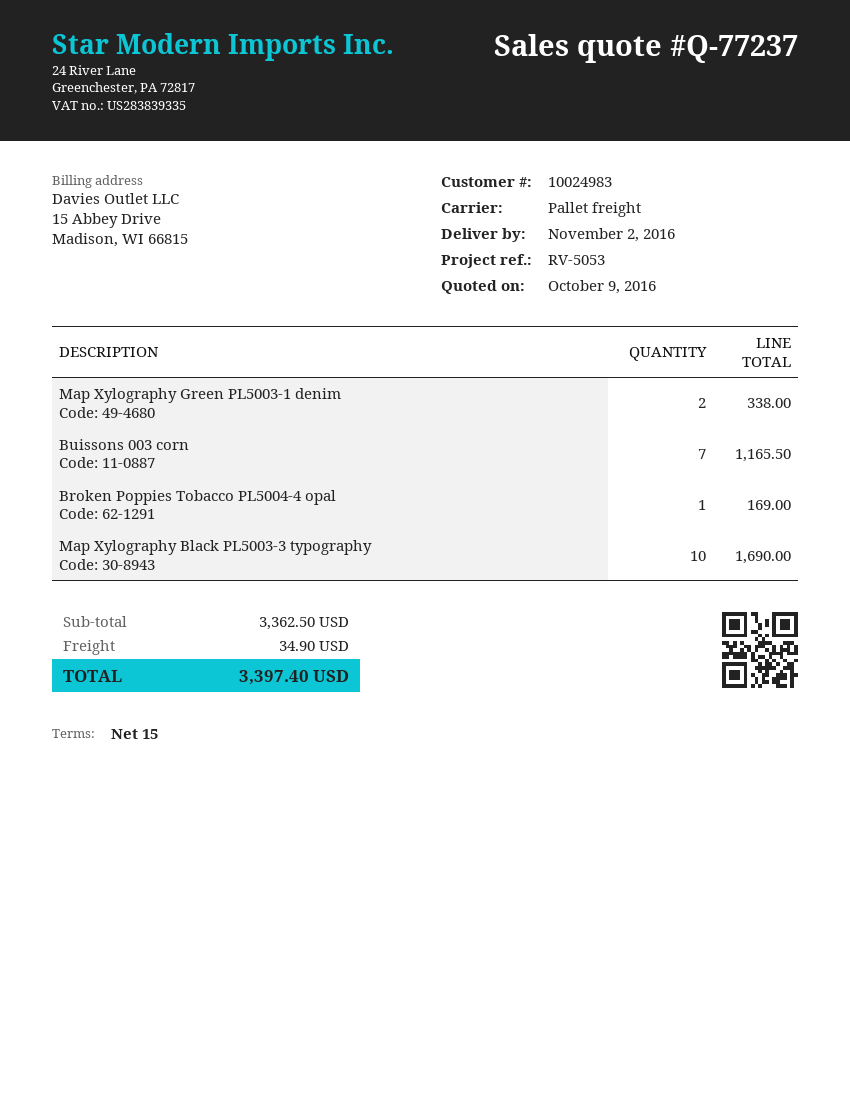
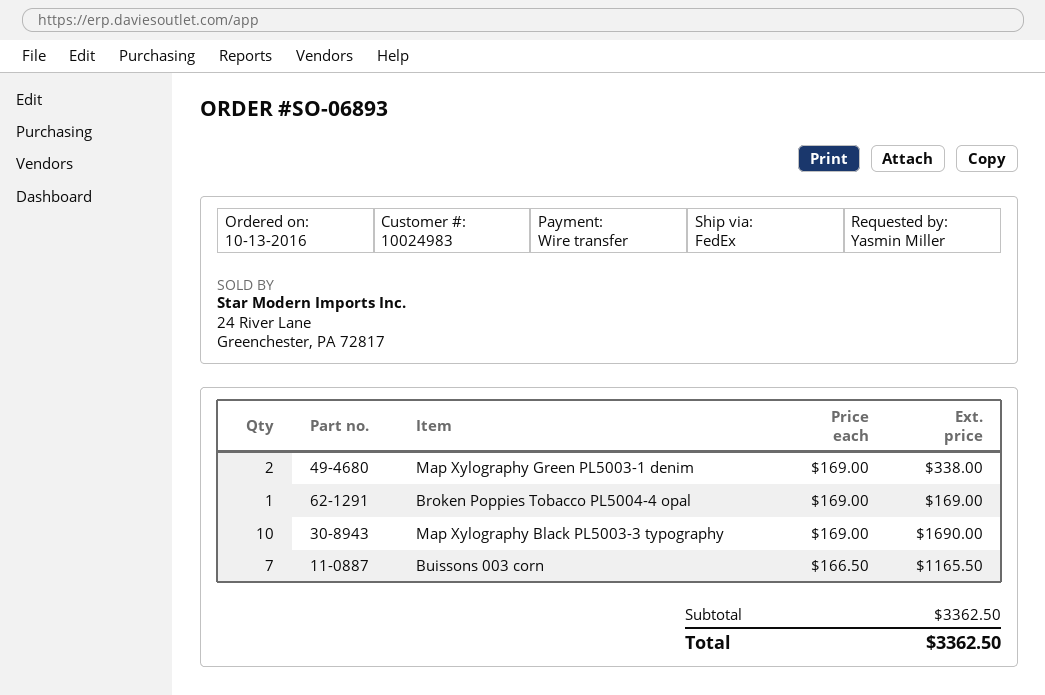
shipping method: pallet freight -> FedEx
shipping: 34.90 -> none
total: 3397.40 -> 3362.50

